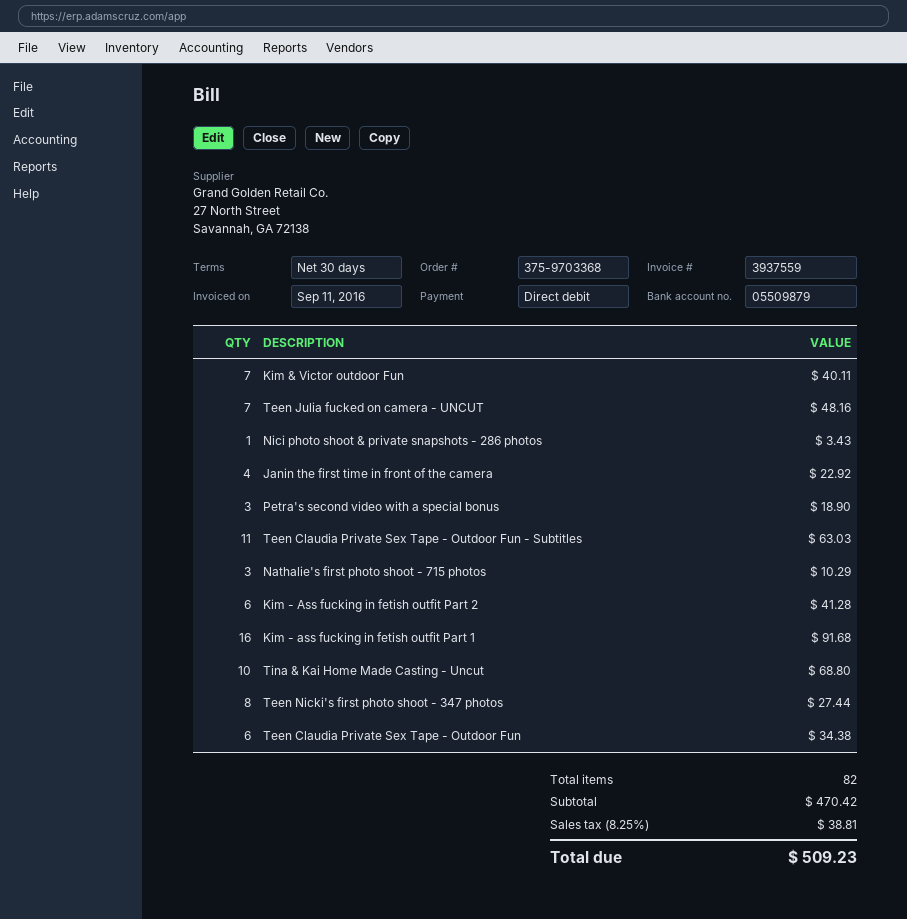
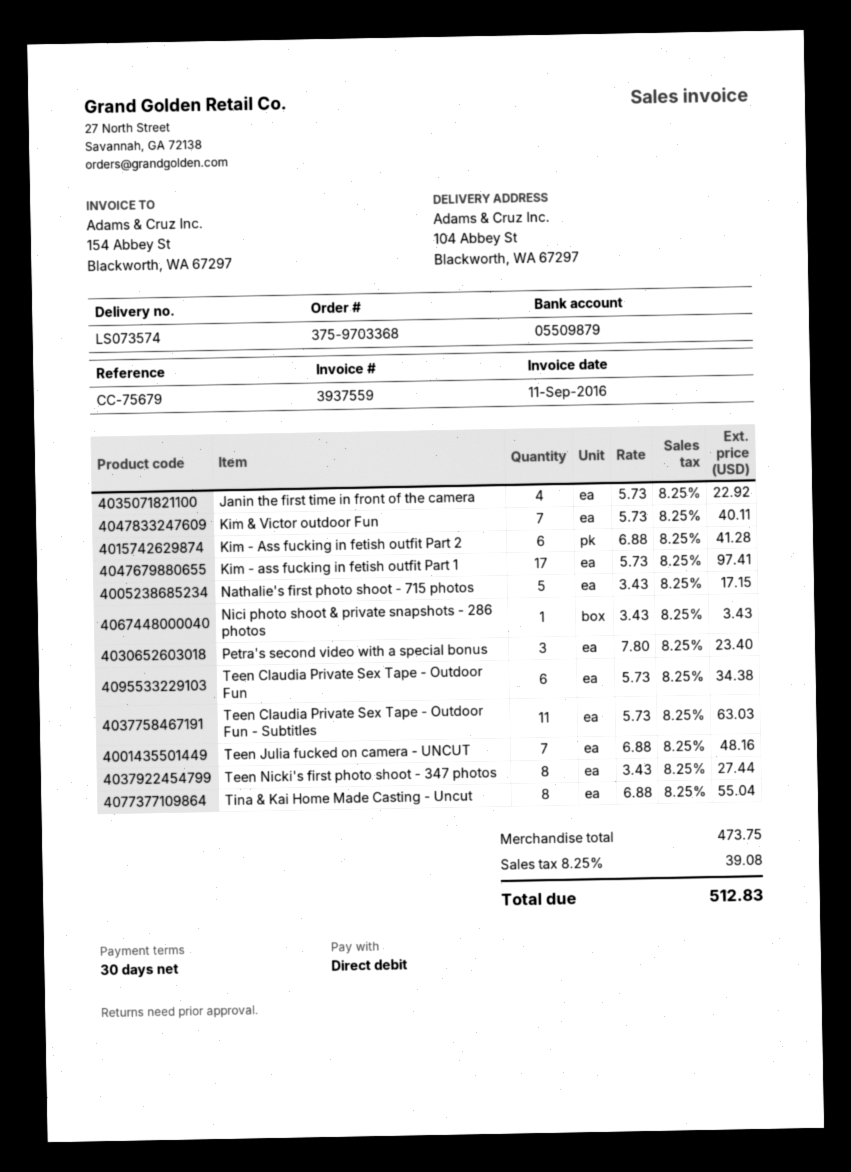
Petra's second video with a special bonus: 3 for 18.90 -> 3 for 23.40
Nathalie's first photo shoot - 715 photos: 3 for 10.29 -> 5 for 17.15
Kim - ass fucking in fetish outfit Part 1: 16 for 91.68 -> 17 for 97.41
Tina & Kai Home Made Casting - Uncut: 10 for 68.80 -> 8 for 55.04
subtotal: 470.42 -> 473.75
tax: 8.25% = 38.81 -> 8.25% = 39.08
total: 509.23 -> 512.83

